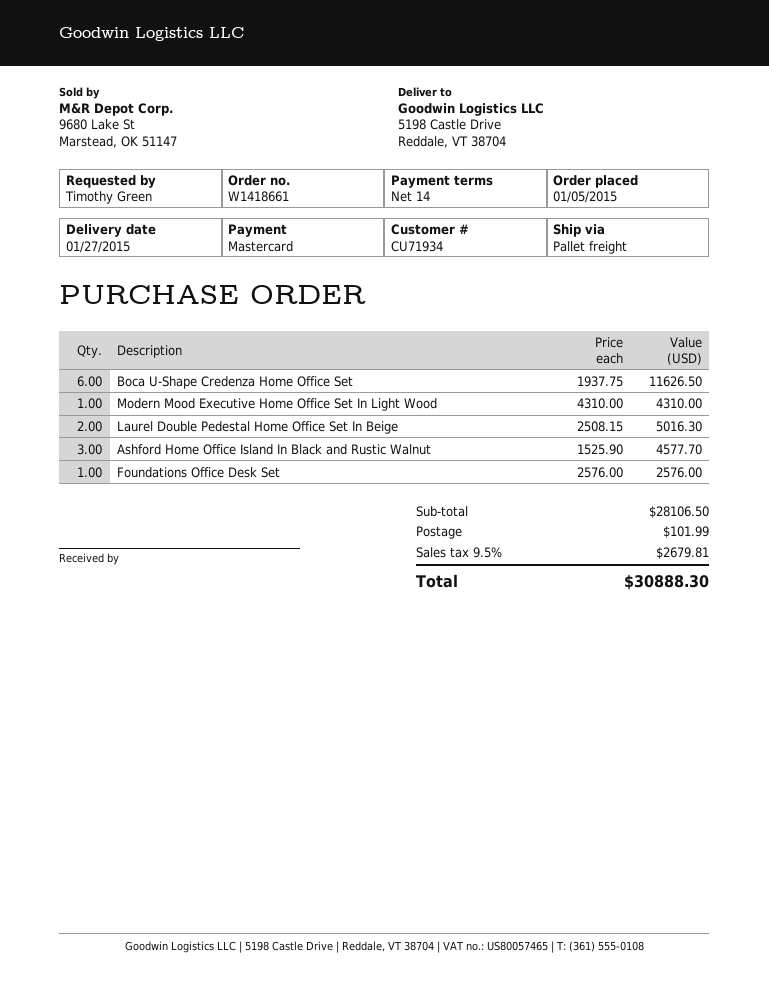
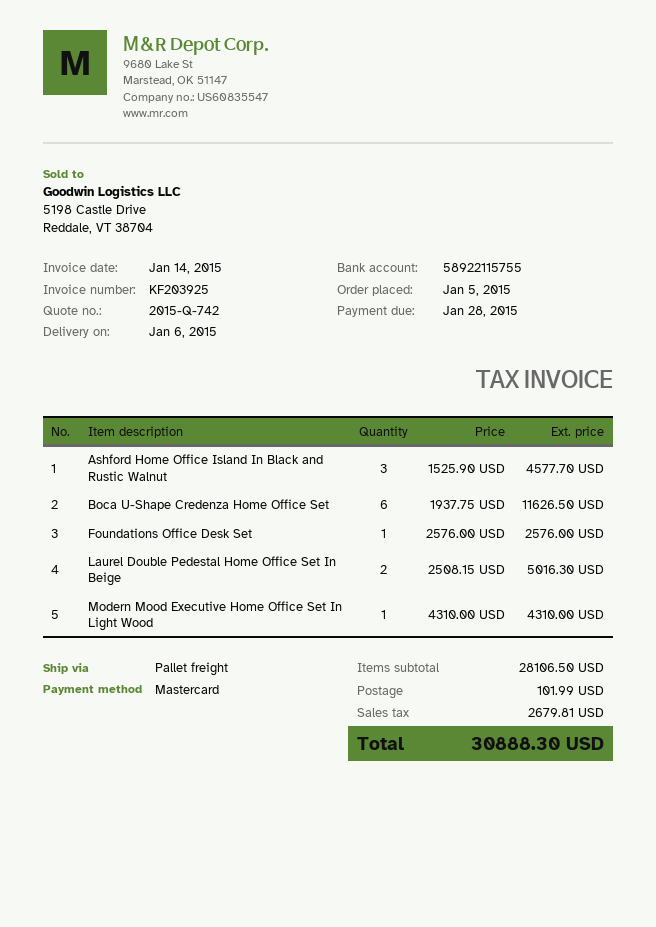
delivery date: 2015-01-27 -> 2015-01-06

